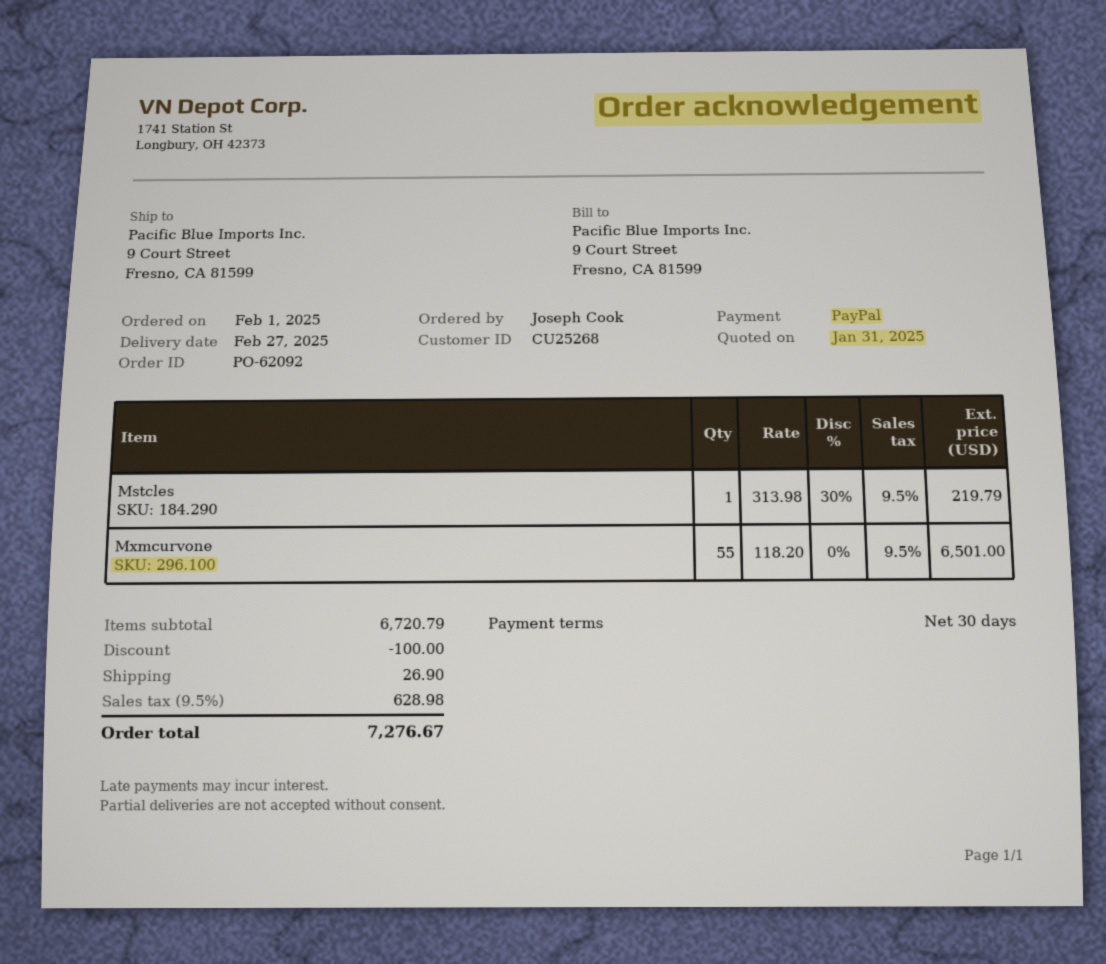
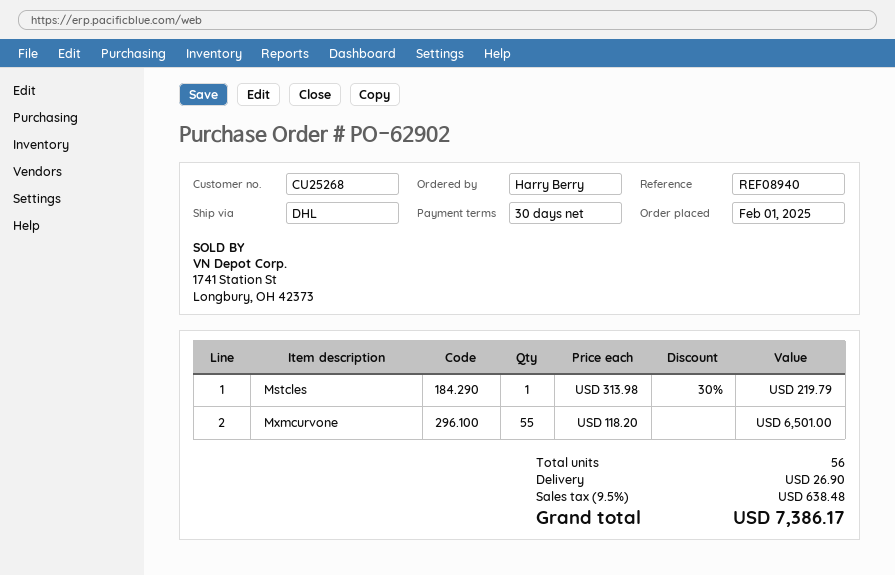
order number: PO-62092 -> PO-62902
ordered by: Joseph Cook -> Harry Berry
discount: 100.00 -> none
tax: 9.5% = 628.98 -> 9.5% = 638.48
total: 7276.67 -> 7386.17

